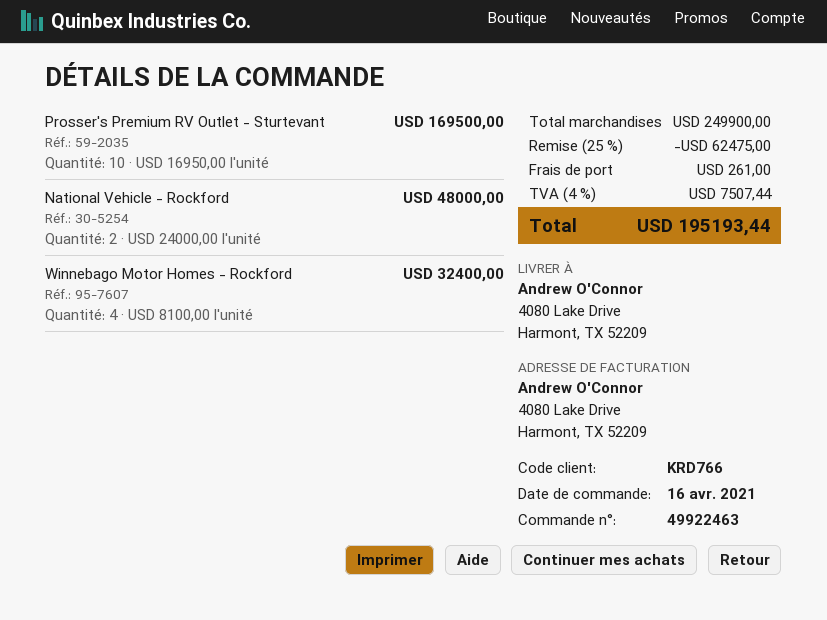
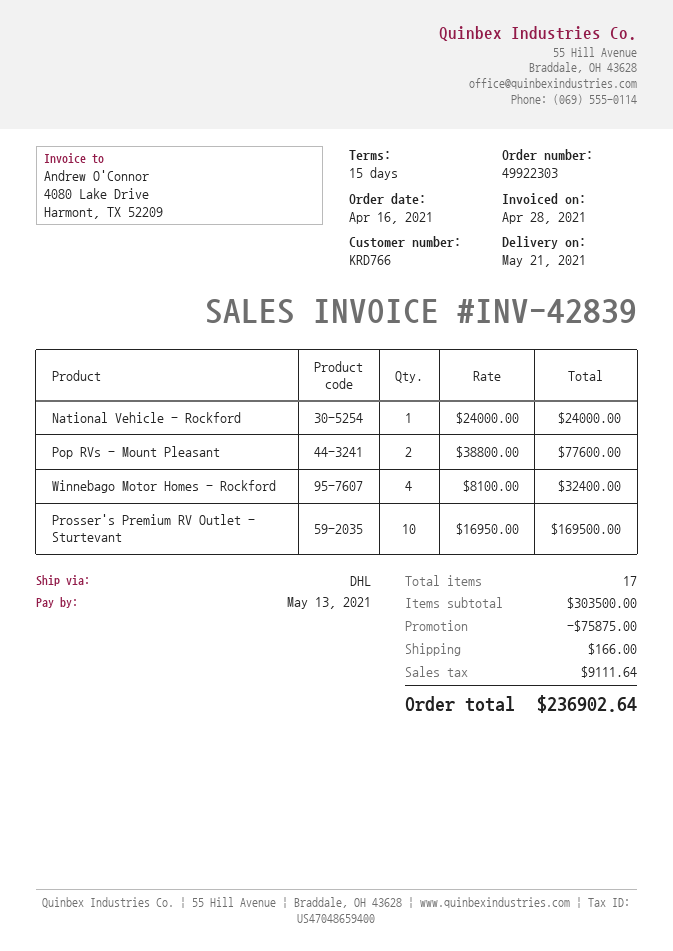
order number: 49922463 -> 49922303
National Vehicle - Rockford: 2 x 24000.00 = 48000.00 -> 1 x 24000.00 = 24000.00
Pop RVs - Mount Pleasant: none -> 2 x 38800.00 = 77600.00
subtotal: 249900.00 -> 303500.00
discount: 62475.00 -> 75875.00
shipping: 261.00 -> 166.00
tax: 7507.44 -> 9111.64
total: 195193.44 -> 236902.64

